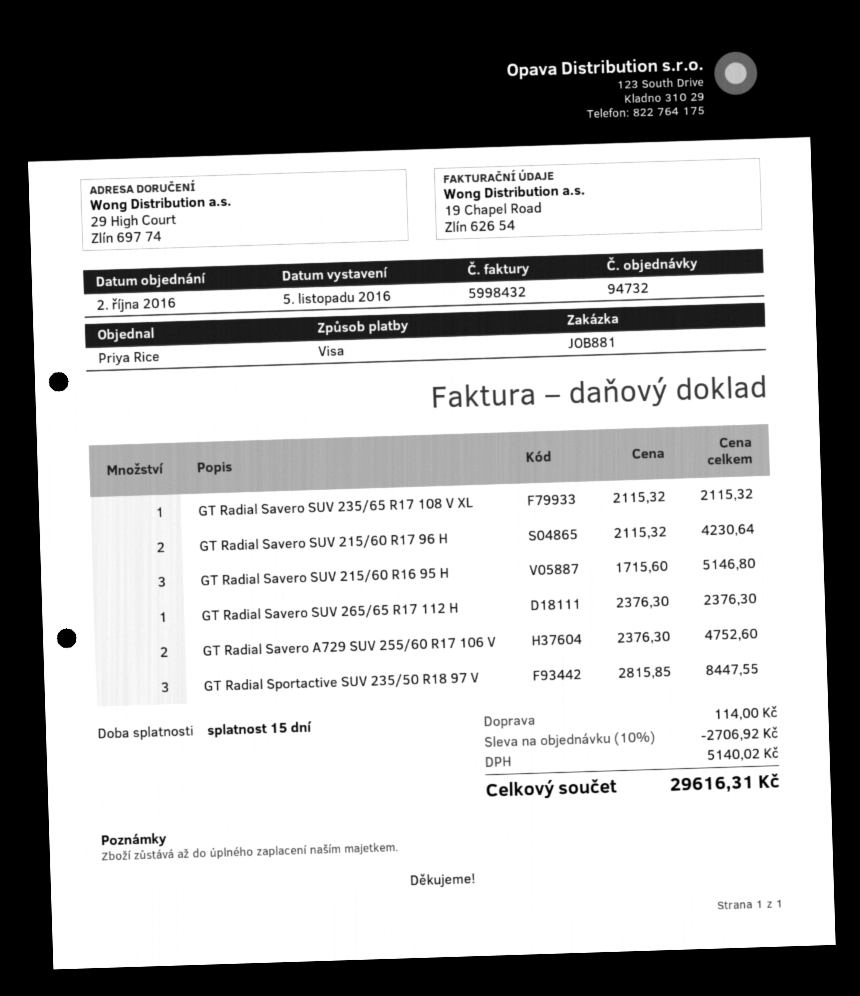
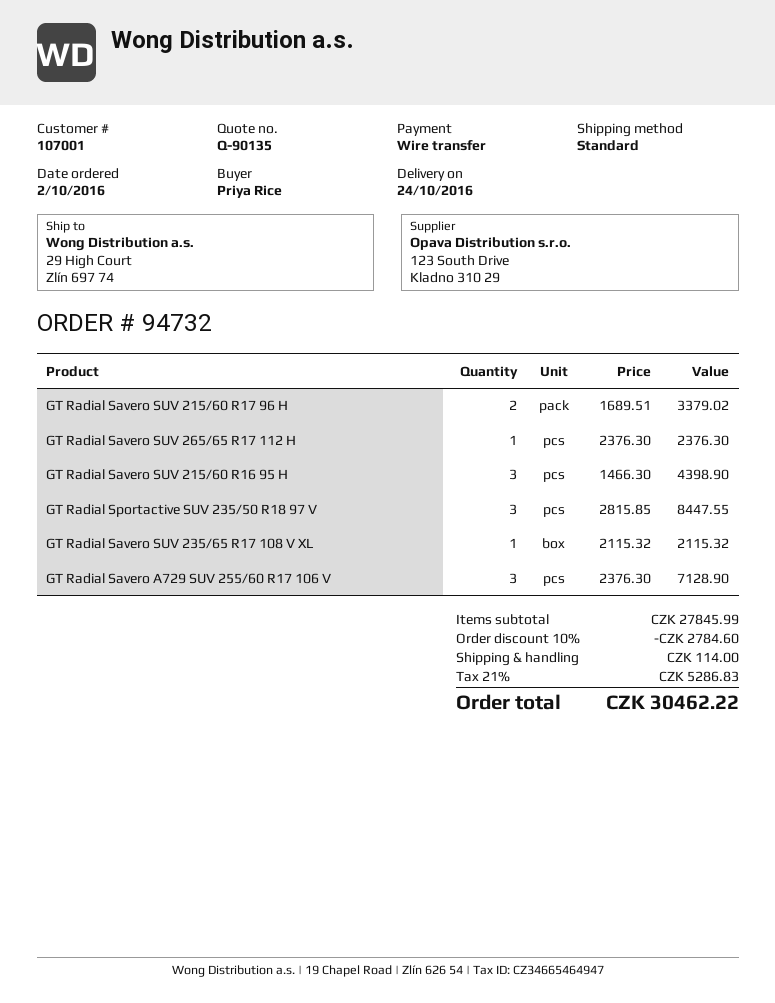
payment method: Visa -> bank transfer
GT Radial Savero SUV 215/60 R17 96 H: 2 x 2115.32 = 4230.64 -> 2 x 1689.51 = 3379.02
GT Radial Savero SUV 215/60 R16 95 H: 3 x 1715.60 = 5146.80 -> 3 x 1466.30 = 4398.90
GT Radial Savero A729 SUV 255/60 R17 106 V: 2 x 2376.30 = 4752.60 -> 3 x 2376.30 = 7128.90
discount: 10% = 2706.92 -> 10% = 2784.60
tax: 5140.02 -> 5286.83
total: 29616.31 -> 30462.22

